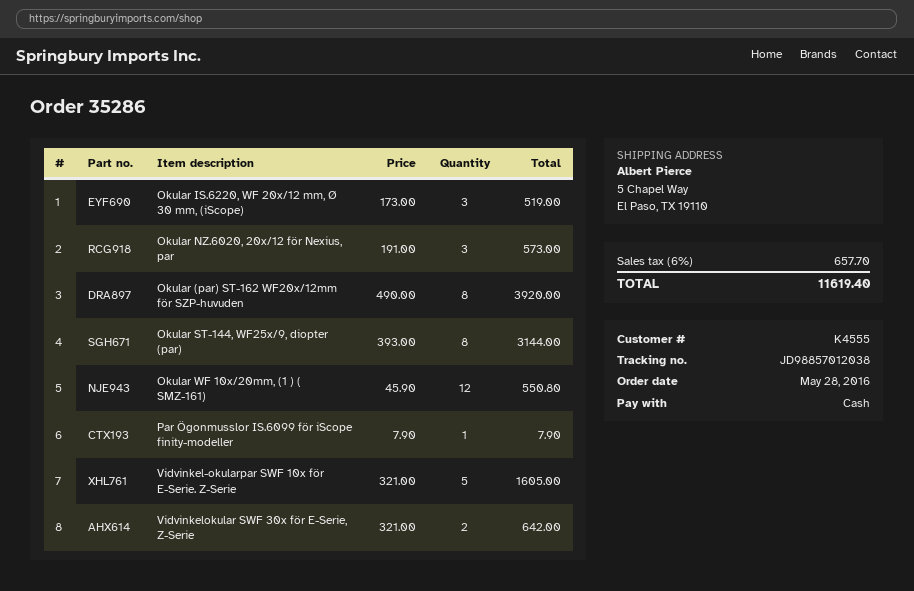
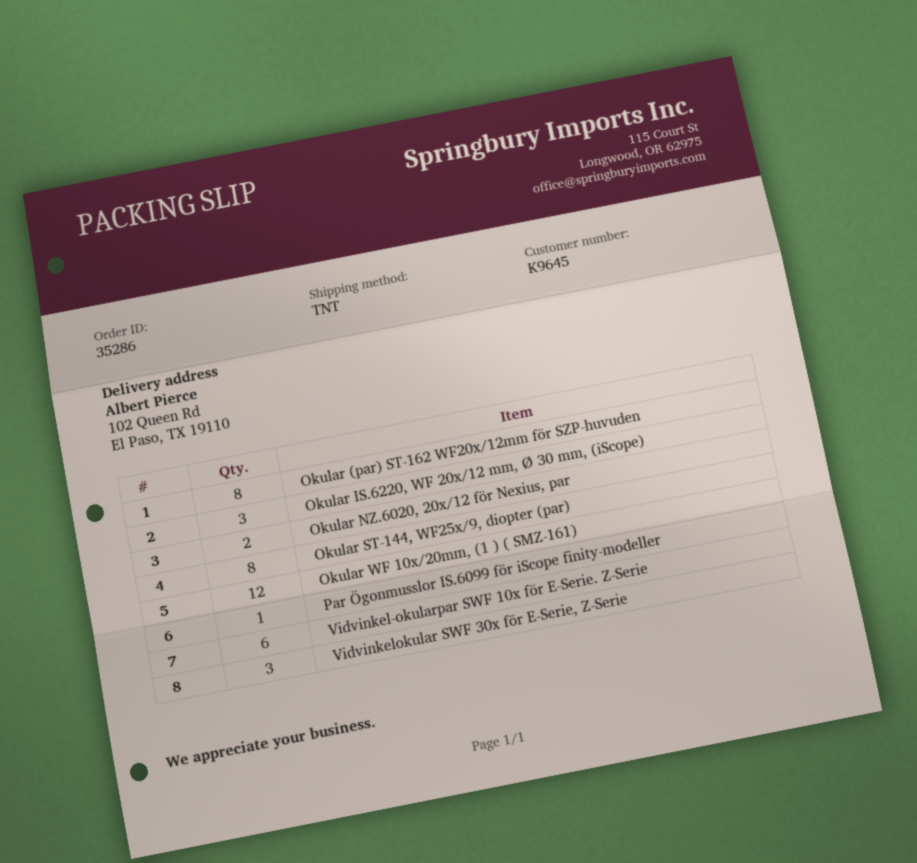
customer number: K4555 -> K9645
ship to: 5 Chapel Way, El Paso, TX 19110 -> 102 Queen Rd, El Paso, TX 19110
Okular NZ.6020, 20x/12 för Nexius, par: 3 -> 2
Vidvinkel-okularpar SWF 10x för E-Serie. Z-Serie: 5 -> 6
Vidvinkelokular SWF 30x för E-Serie, Z-Serie: 2 -> 3

